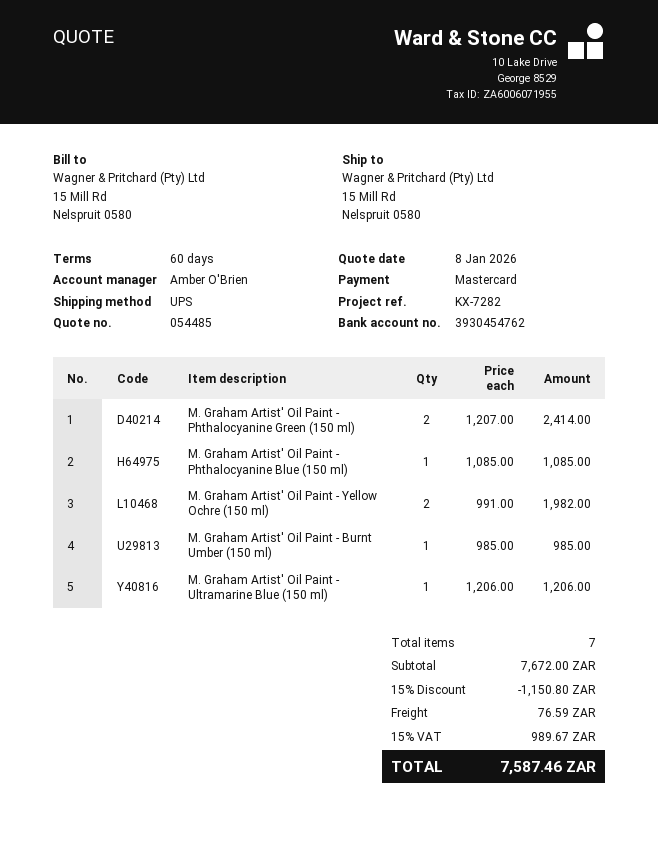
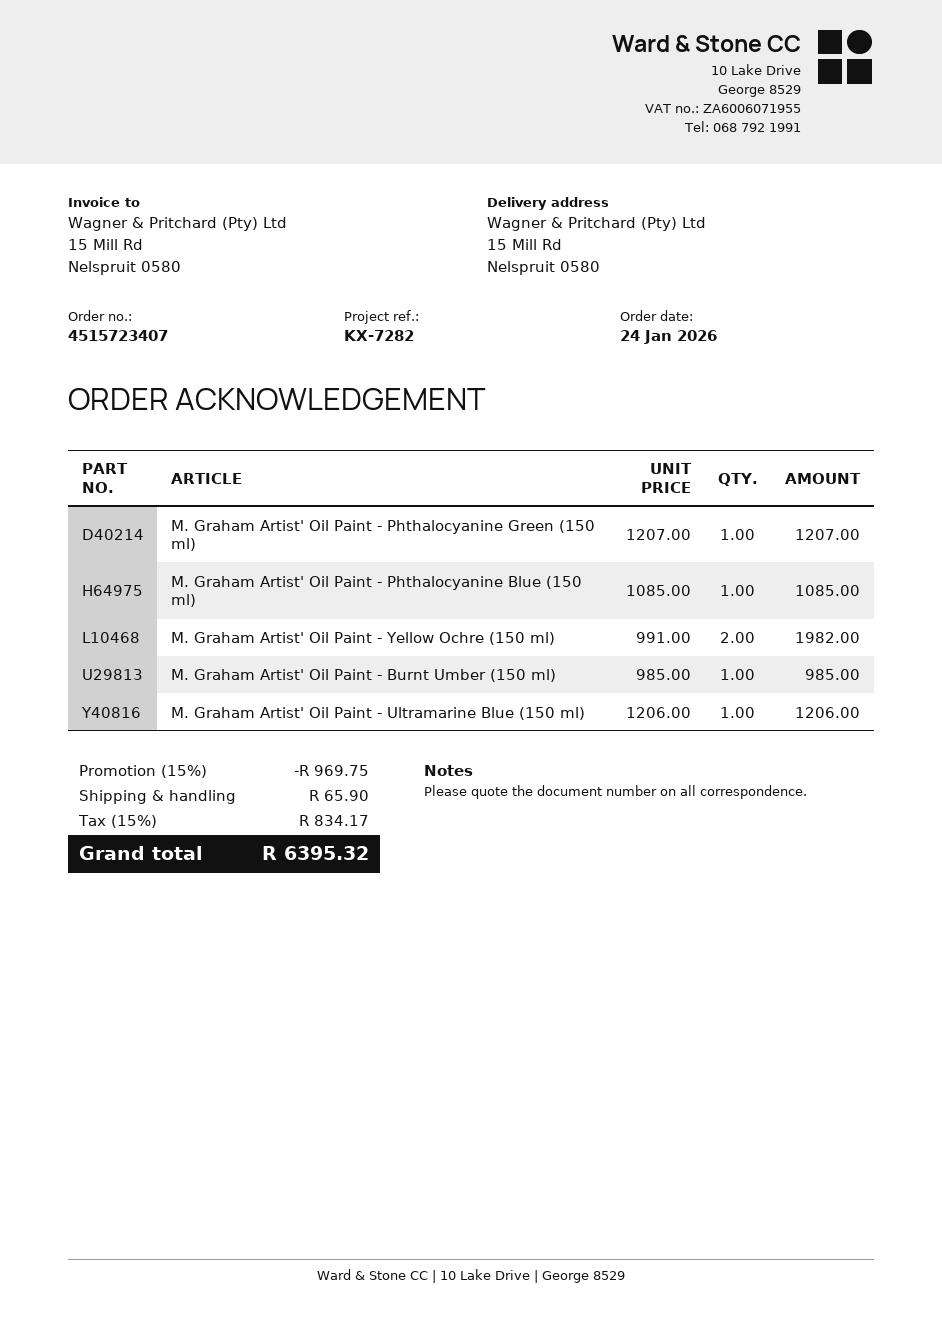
M. Graham Artist' Oil Paint - Phthalocyanine Green (150 ml): 2 x 1207.00 = 2414.00 -> 1 x 1207.00 = 1207.00
discount: 15% = 1150.80 -> 15% = 969.75
shipping: 76.59 -> 65.90
tax: 15% = 989.67 -> 15% = 834.17
total: 7587.46 -> 6395.32

